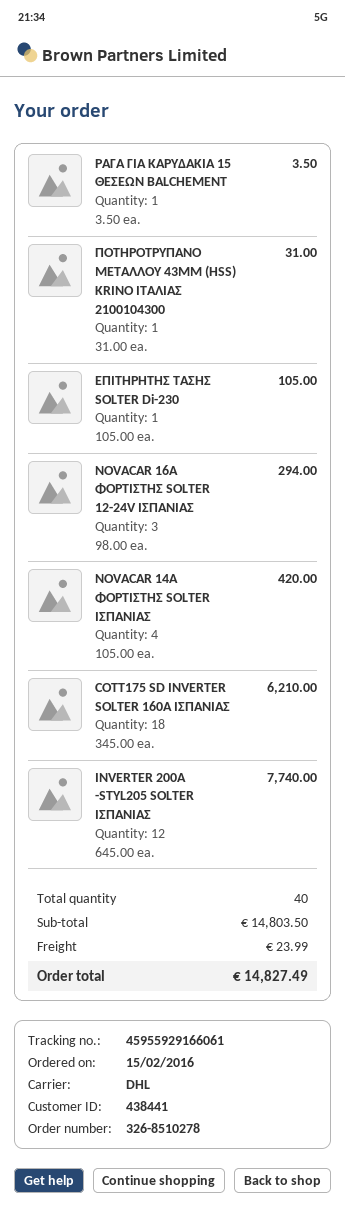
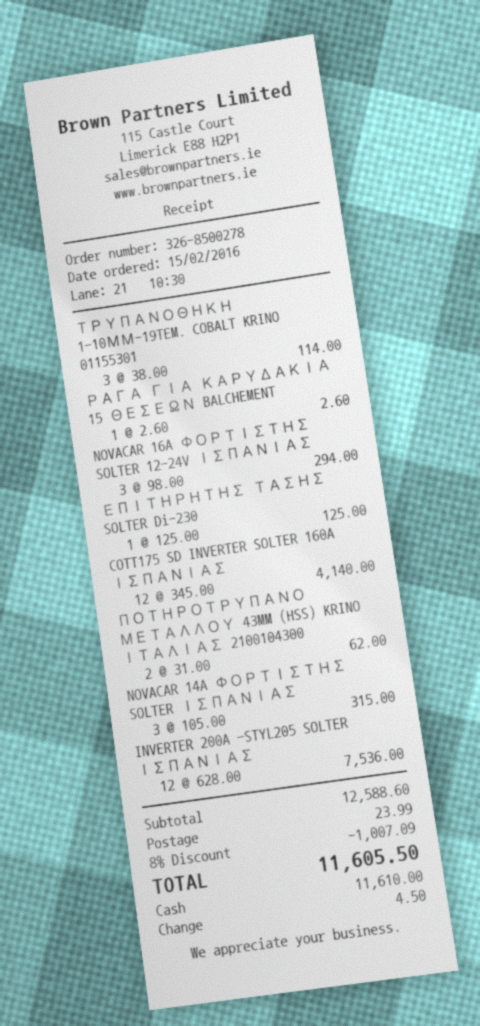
order number: 326-8510278 -> 326-8500278
ΡΑΓΑ ΓΙΑ ΚΑΡΥΔΑΚΙΑ 15 ΘΕΣΕΩΝ BALCHEMENT: 1 x 3.50 = 3.50 -> 1 x 2.60 = 2.60
ΠΟΤΗΡΟΤΡΥΠΑΝΟ ΜΕΤΑΛΛΟΥ 43MM (HSS) KRINO ΙΤΑΛΙΑΣ 2100104300: 1 x 31.00 = 31.00 -> 2 x 31.00 = 62.00
ΕΠΙΤΗΡΗΤΗΣ ΤΑΣΗΣ SOLTER Di-230: 1 x 105.00 = 105.00 -> 1 x 125.00 = 125.00
NOVACAR 14A ΦΟΡΤΙΣΤΗΣ SOLTER ΙΣΠΑΝΙΑΣ: 4 x 105.00 = 420.00 -> 3 x 105.00 = 315.00
COTT175 SD INVERTER SOLTER 160A ΙΣΠΑΝΙΑΣ: 18 x 345.00 = 6210.00 -> 12 x 345.00 = 4140.00
INVERTER 200A -STYL205 SOLTER ΙΣΠΑΝΙΑΣ: 12 x 645.00 = 7740.00 -> 12 x 628.00 = 7536.00
ΤΡΥΠΑΝΟΘΗΚΗ 1-10ΜΜ-19TEM. COBALT KRINO 01155301: none -> 3 x 38.00 = 114.00
subtotal: 14803.50 -> 12588.60
discount: none -> 8% = 1007.09
total: 14827.49 -> 11605.50

